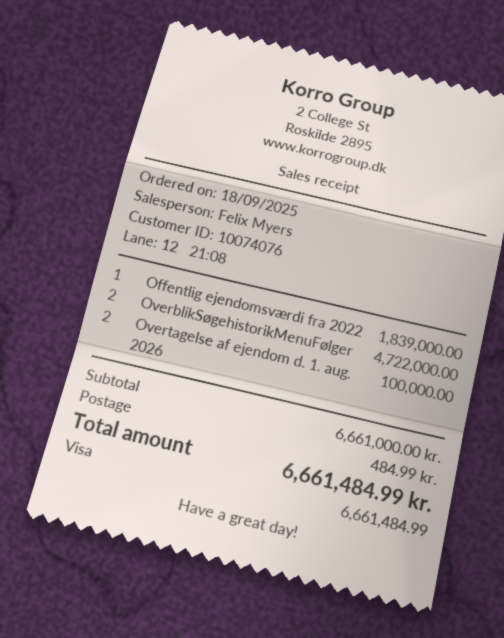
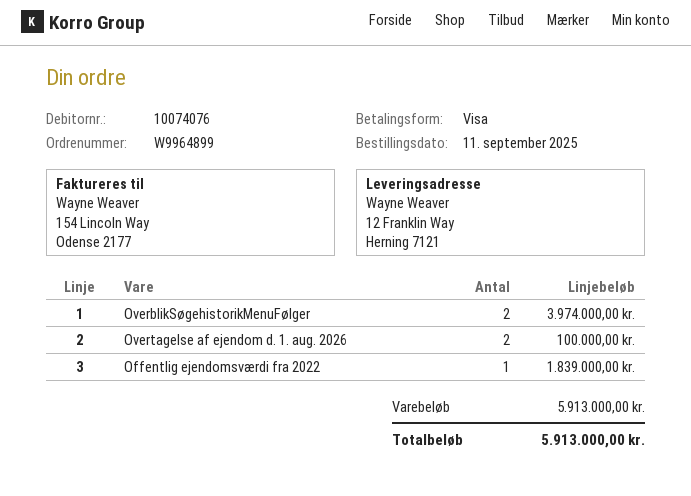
order date: 2025-09-18 -> 2025-09-11
OverblikSøgehistorikMenuFølger: 2 for 4722000.00 -> 2 for 3974000.00
subtotal: 6661000.00 -> 5913000.00
shipping: 484.99 -> none
total: 6661484.99 -> 5913000.00

